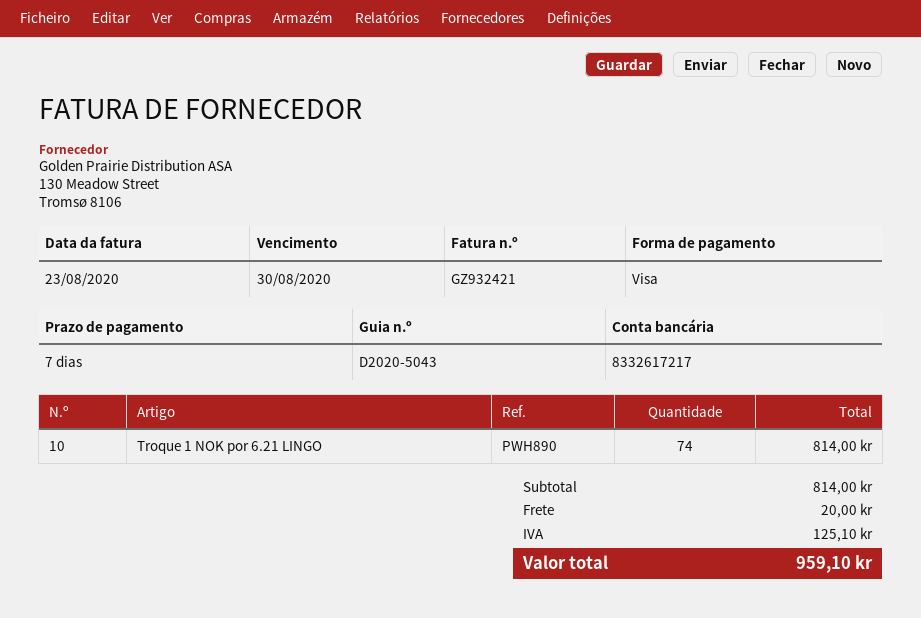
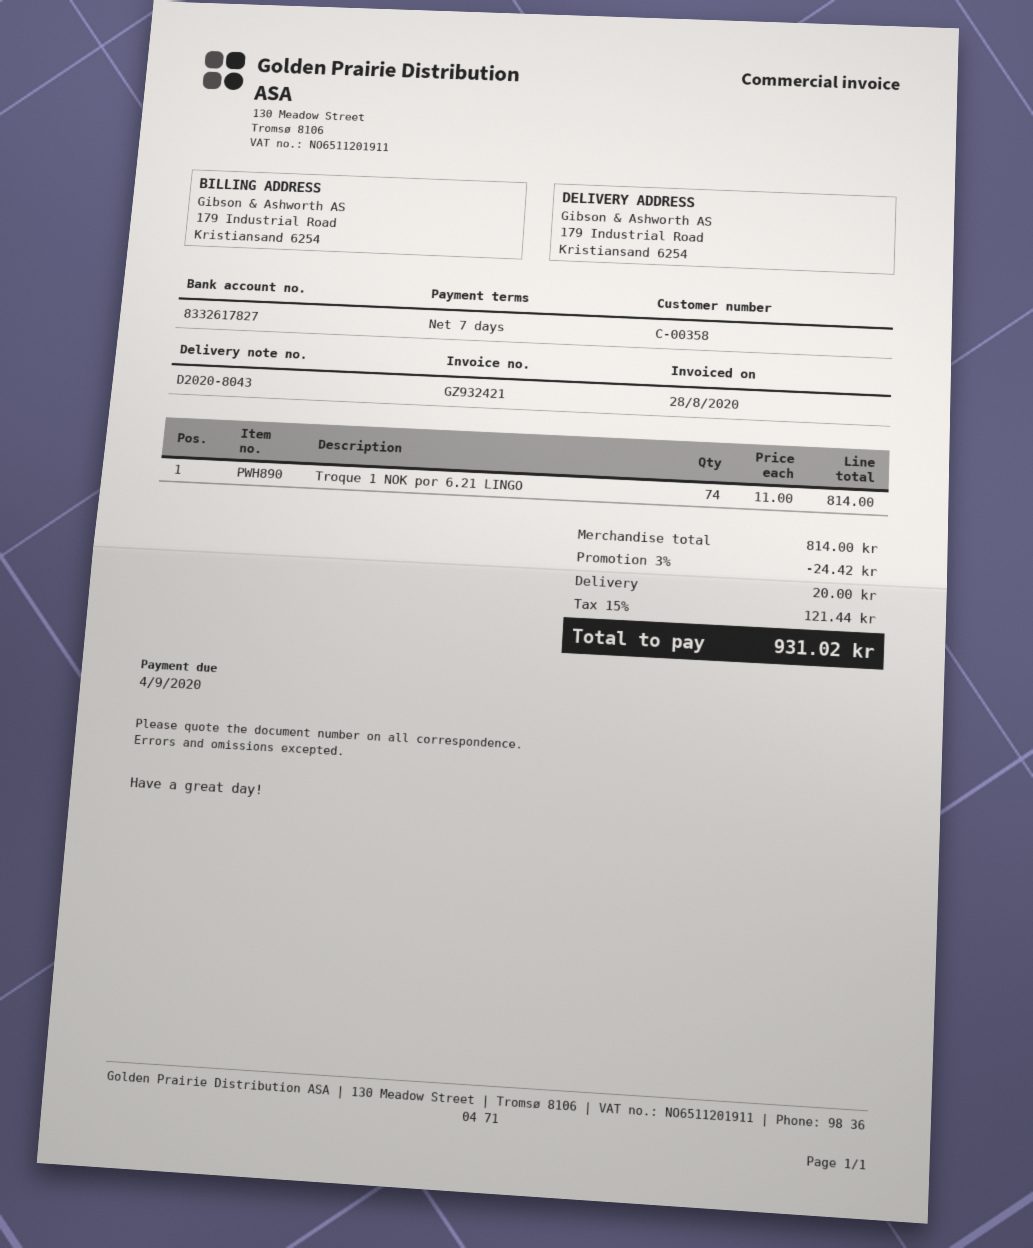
delivery note number: D2020-5043 -> D2020-8043
invoice date: 2020-08-23 -> 2020-08-28
due date: 2020-08-30 -> 2020-09-04
bank account: 8332617217 -> 8332617827
discount: none -> 3% = 24.42
tax: 125.10 -> 121.44
total: 959.10 -> 931.02

